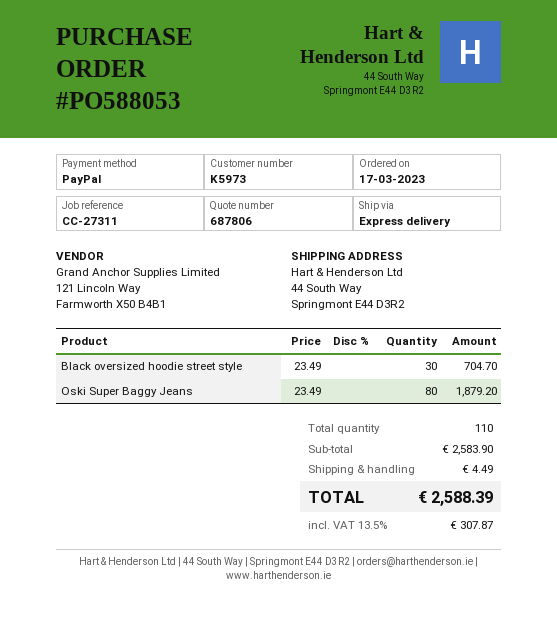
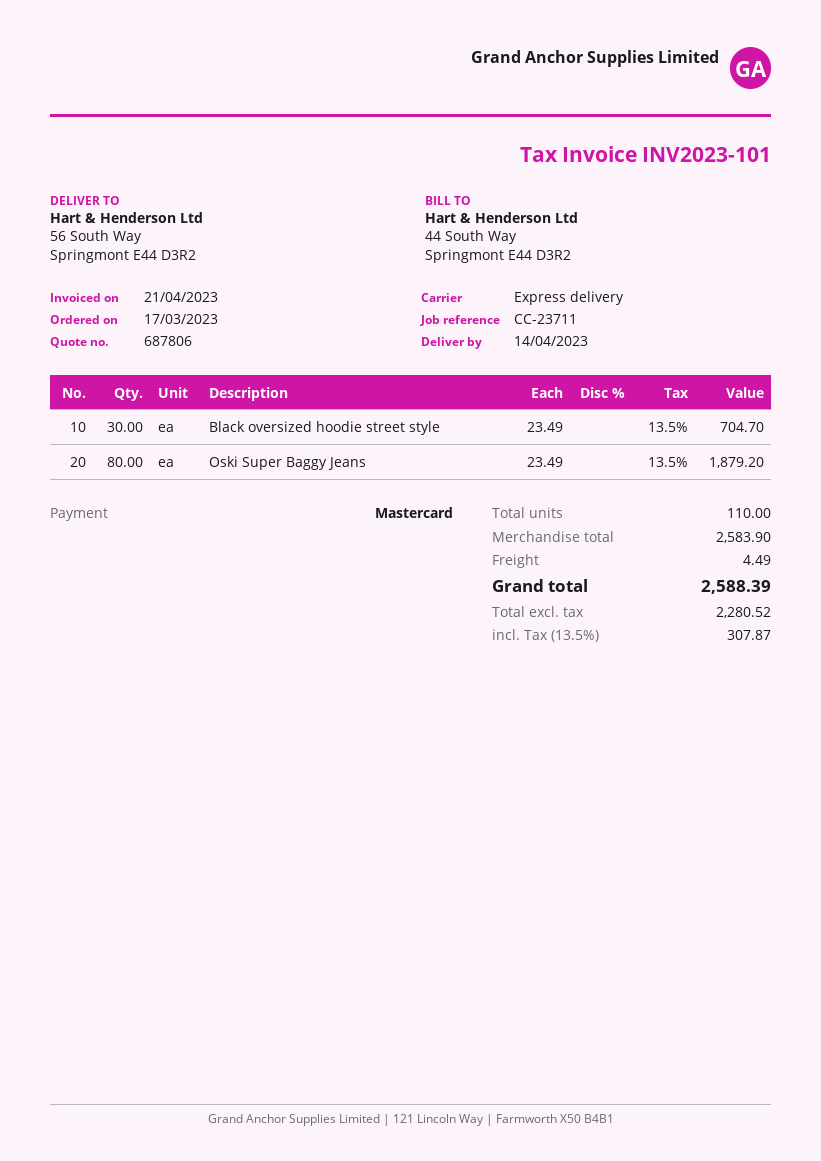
reference: CC-27311 -> CC-23711
payment method: PayPal -> Mastercard
ship to: 44 South Way, Springmont E44 D3R2 -> 56 South Way, Springmont E44 D3R2

